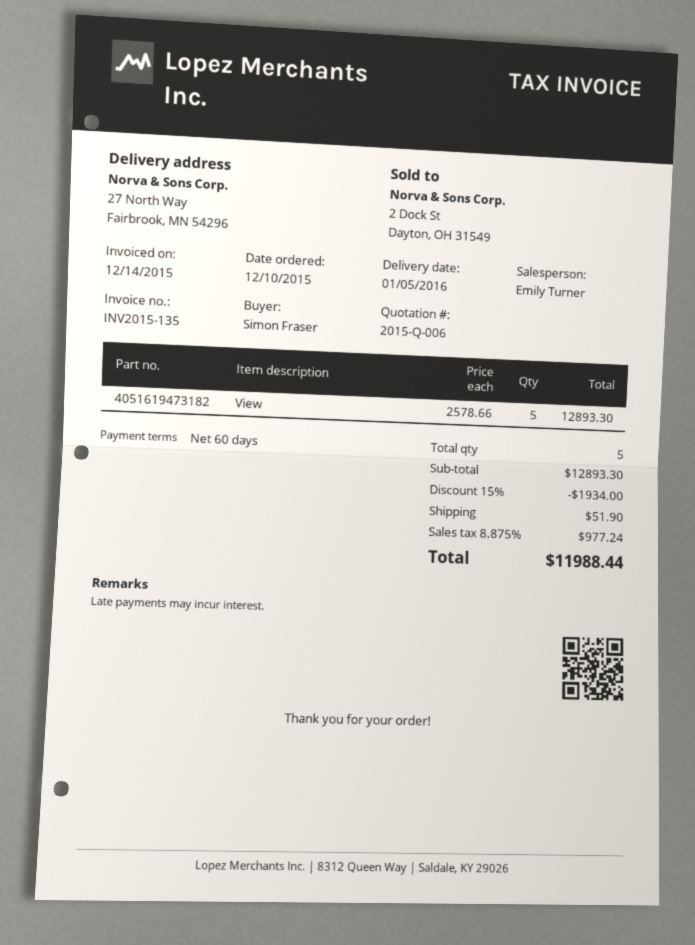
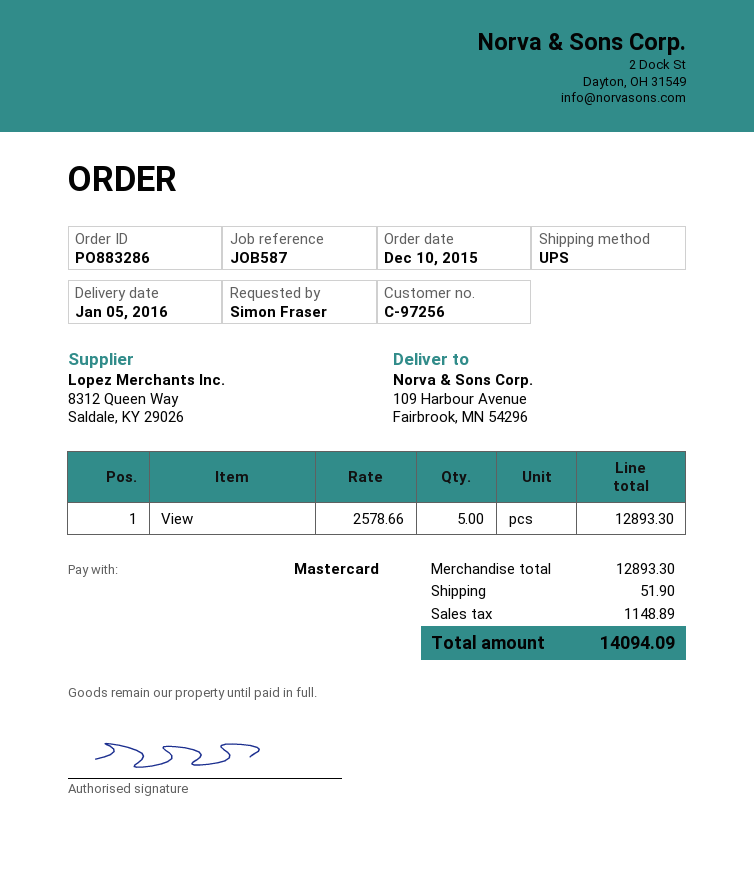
ship to: 27 North Way, Fairbrook, MN 54296 -> 109 Harbour Avenue, Fairbrook, MN 54296
discount: 15% = 1934.00 -> none
tax: 977.24 -> 1148.89
total: 11988.44 -> 14094.09

